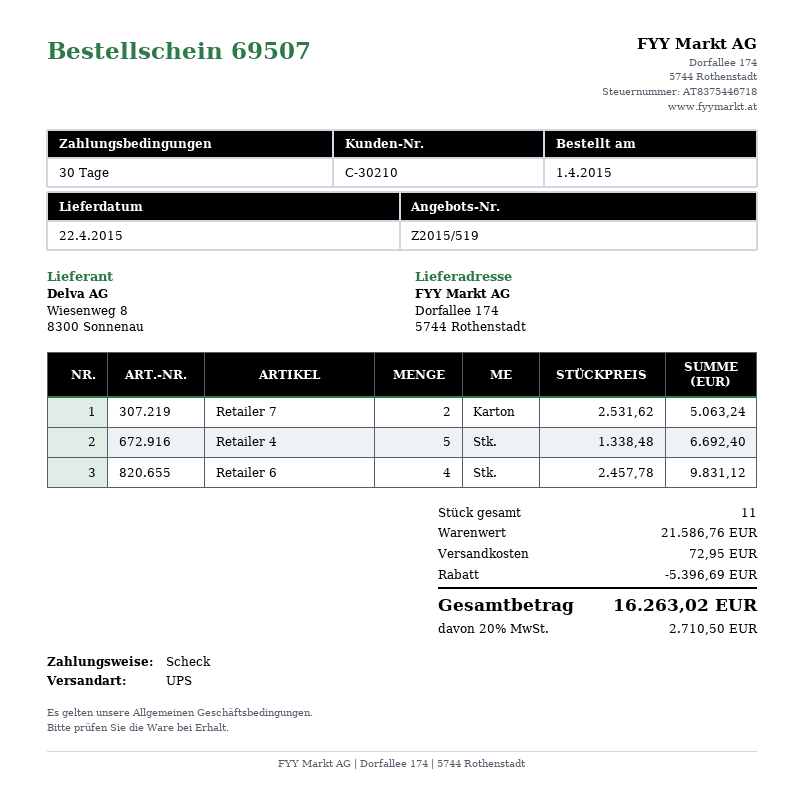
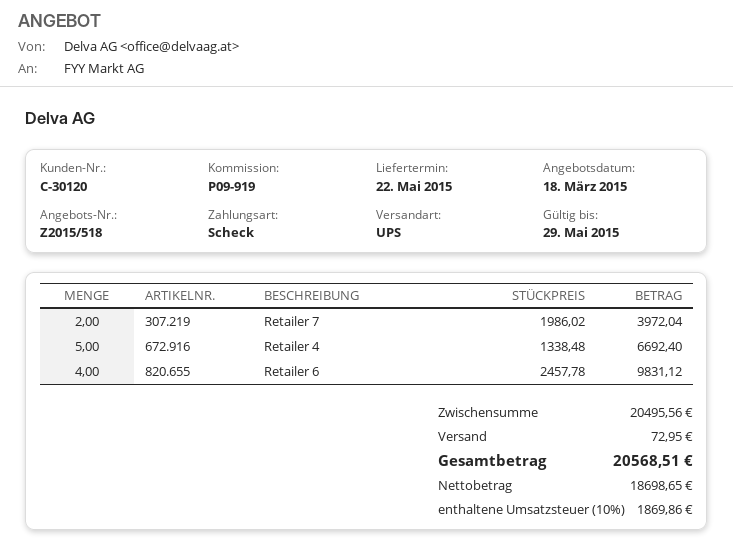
quote number: Z2015/519 -> Z2015/518
delivery date: 2015-04-22 -> 2015-05-22
customer number: C-30210 -> C-30120
Retailer 7: 2 x 2531.62 = 5063.24 -> 2 x 1986.02 = 3972.04
subtotal: 21586.76 -> 20495.56
discount: 5396.69 -> none
tax: 20% = 2710.50 -> 10% = 1869.86
total: 16263.02 -> 20568.51

